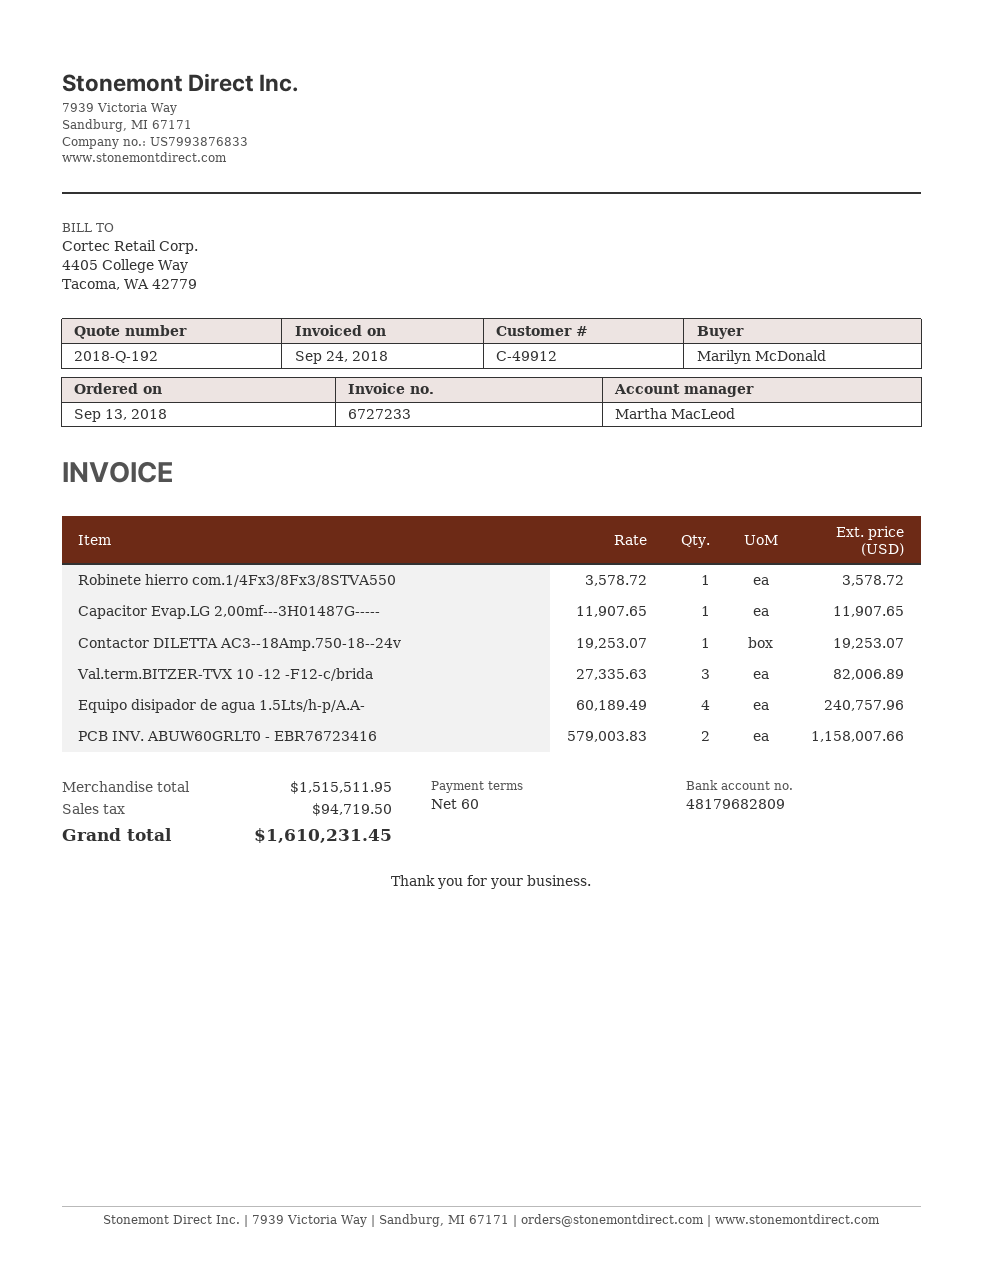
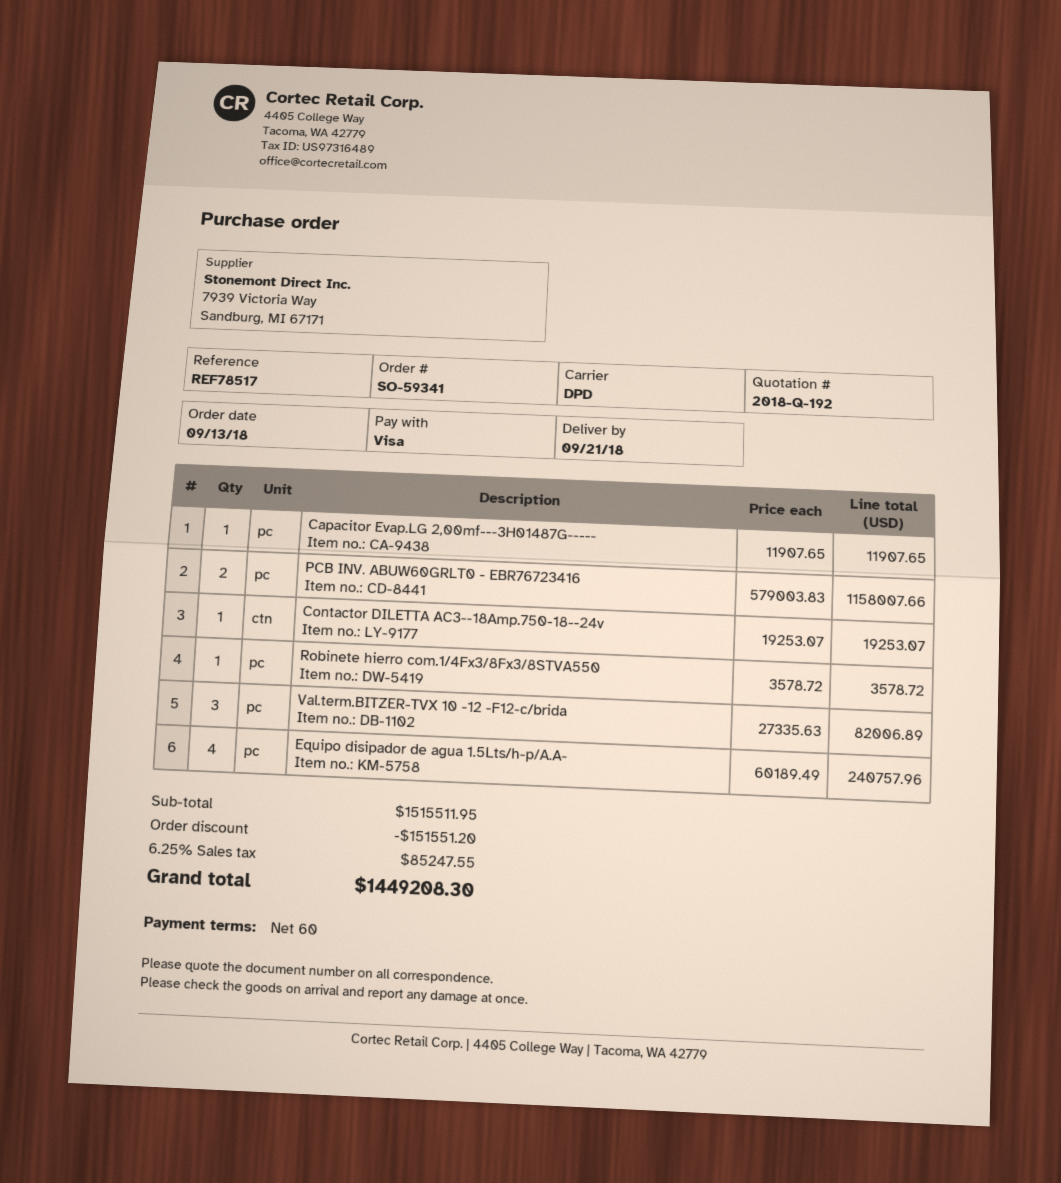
discount: none -> 151551.20
tax: 94719.50 -> 85247.55
total: 1610231.45 -> 1449208.30

